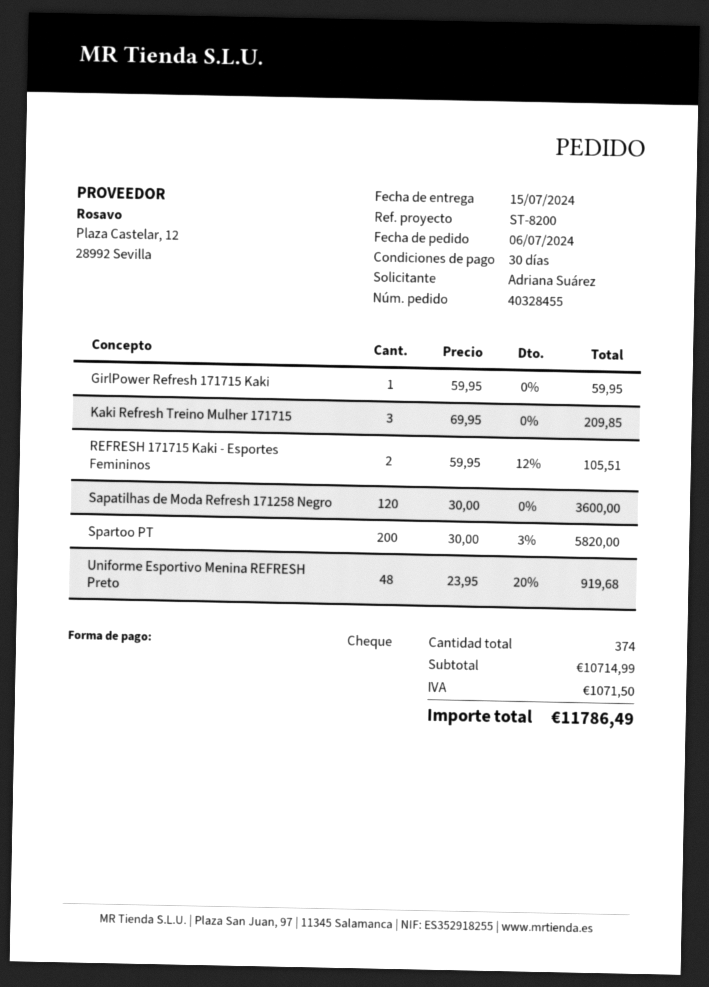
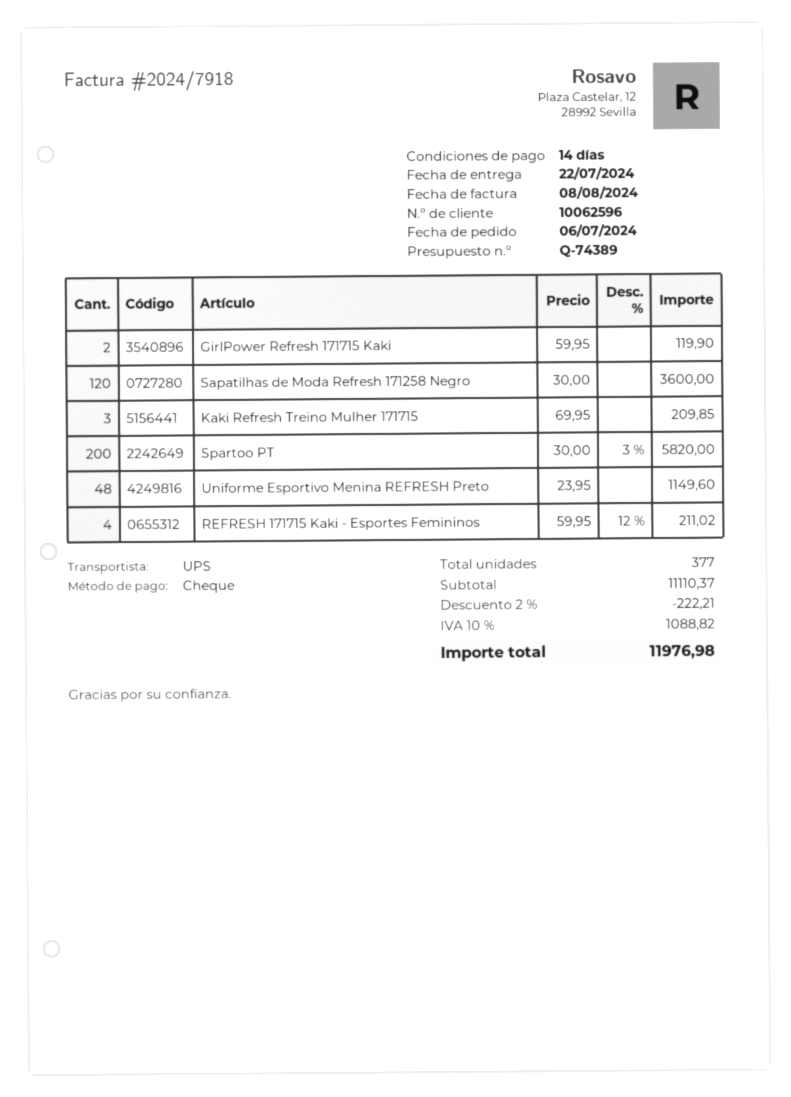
delivery date: 2024-07-15 -> 2024-07-22
payment terms: 30 days -> 14 days
GirlPower Refresh 171715 Kaki: 1 x 59.95 = 59.95 -> 2 x 59.95 = 119.90
REFRESH 171715 Kaki - Esportes Femininos: 2 x 59.95 - 12% = 105.51 -> 4 x 59.95 - 12% = 211.02
Uniforme Esportivo Menina REFRESH Preto: 48 x 23.95 - 20% = 919.68 -> 48 x 23.95 = 1149.60
total quantity: 374 -> 377
subtotal: 10714.99 -> 11110.37
discount: none -> 2% = 222.21
tax: 1071.50 -> 1088.82
total: 11786.49 -> 11976.98

